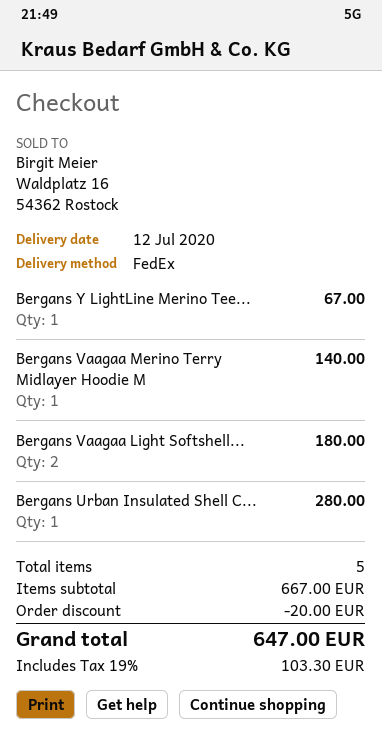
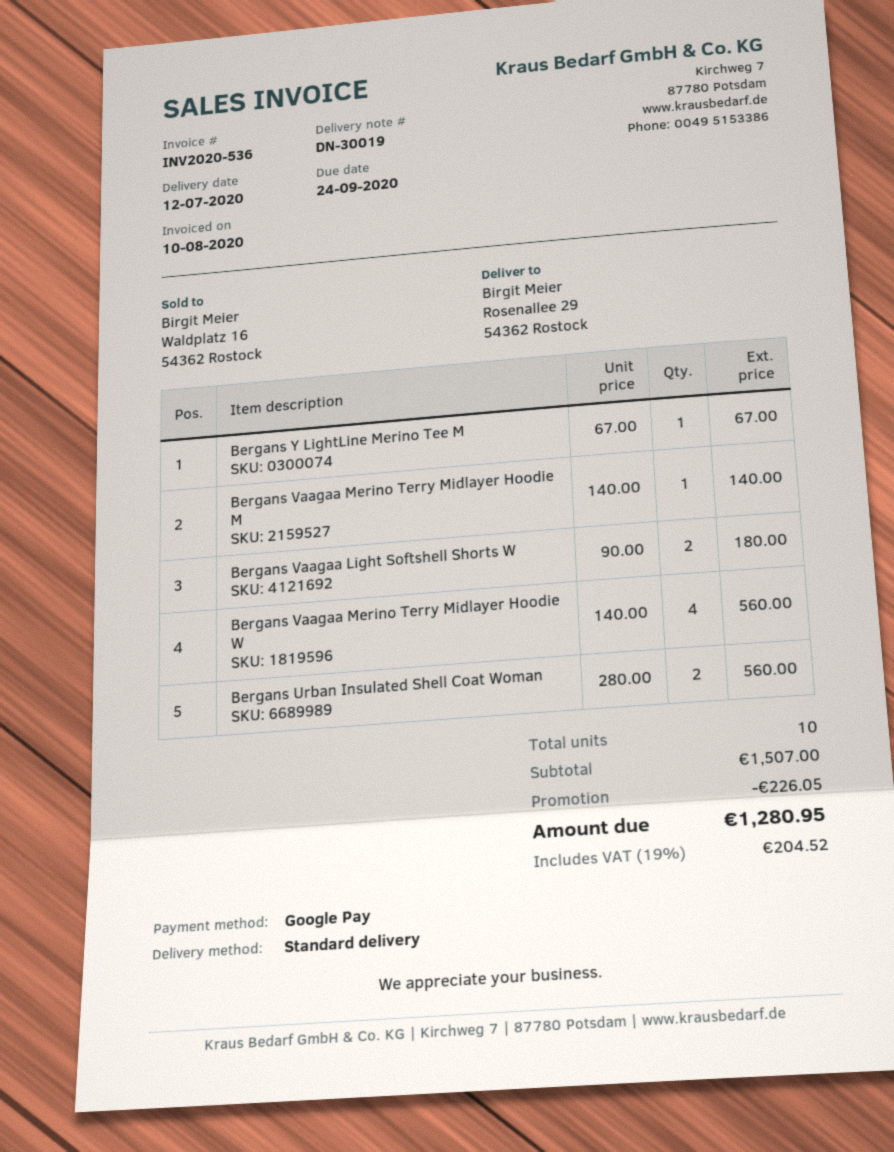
shipping method: FedEx -> standard
Bergans Urban Insulated Shell C...: 1 for 280.00 -> 2 for 560.00
Bergans Vaagaa Merino Terry Midlayer Hoodie W: none -> 4 for 560.00
total quantity: 5 -> 10
subtotal: 667.00 -> 1507.00
discount: 20.00 -> 226.05
tax: 19% = 103.30 -> 19% = 204.52
total: 647.00 -> 1280.95

